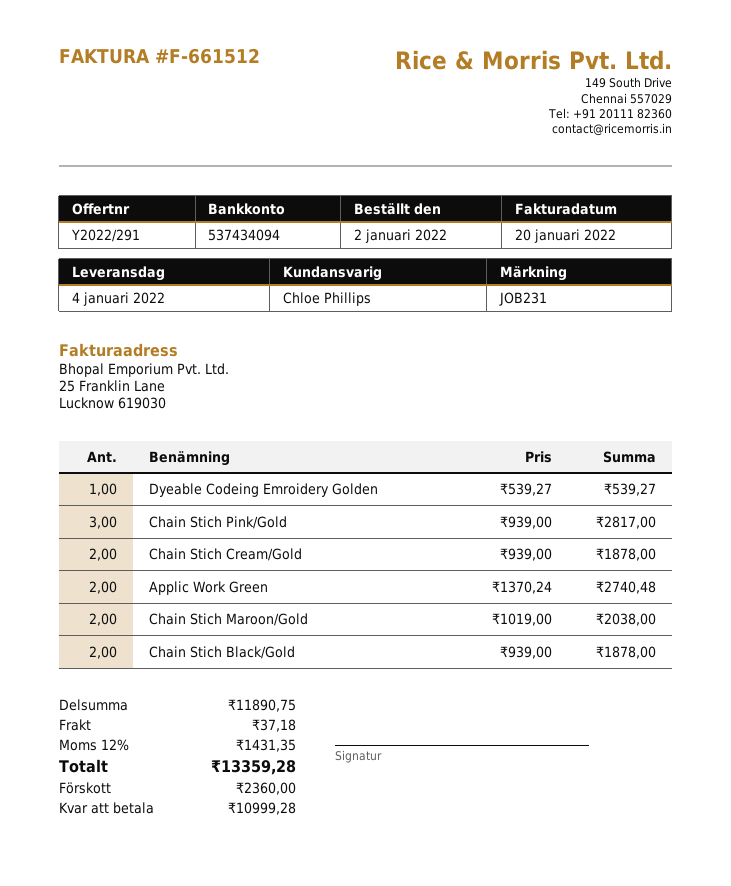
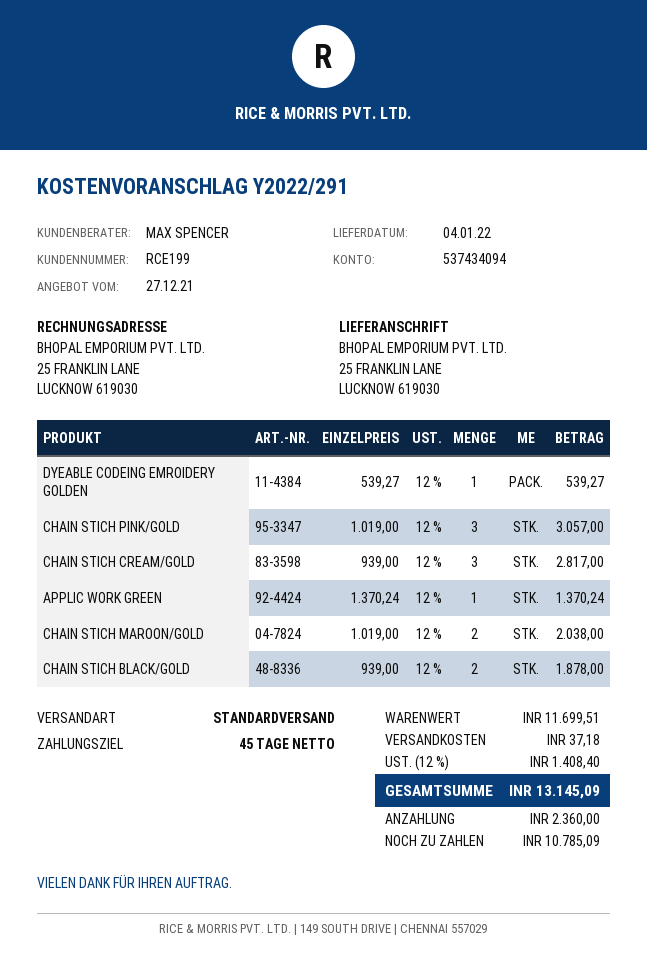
sales rep: Chloe Phillips -> MAX SPENCER
Chain Stich Pink/Gold: 3 x 939.00 = 2817.00 -> 3 x 1019.00 = 3057.00
Chain Stich Cream/Gold: 2 x 939.00 = 1878.00 -> 3 x 939.00 = 2817.00
Applic Work Green: 2 x 1370.24 = 2740.48 -> 1 x 1370.24 = 1370.24
subtotal: 11890.75 -> 11699.51
tax: 12% = 1431.35 -> 12% = 1408.40
total: 13359.28 -> 13145.09
balance: 10999.28 -> 10785.09

